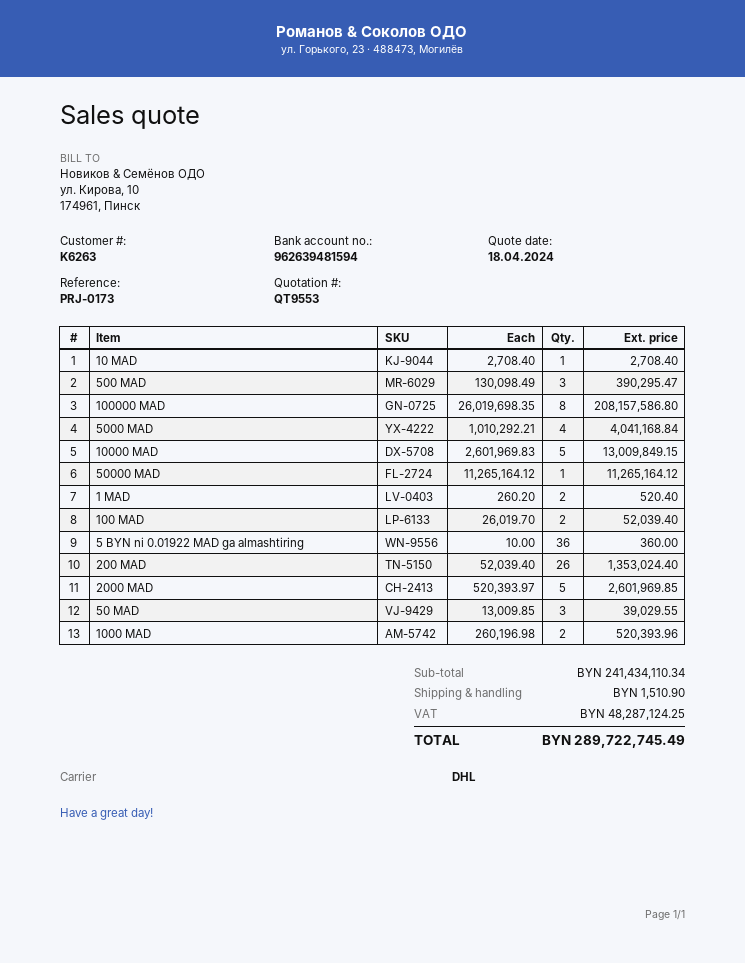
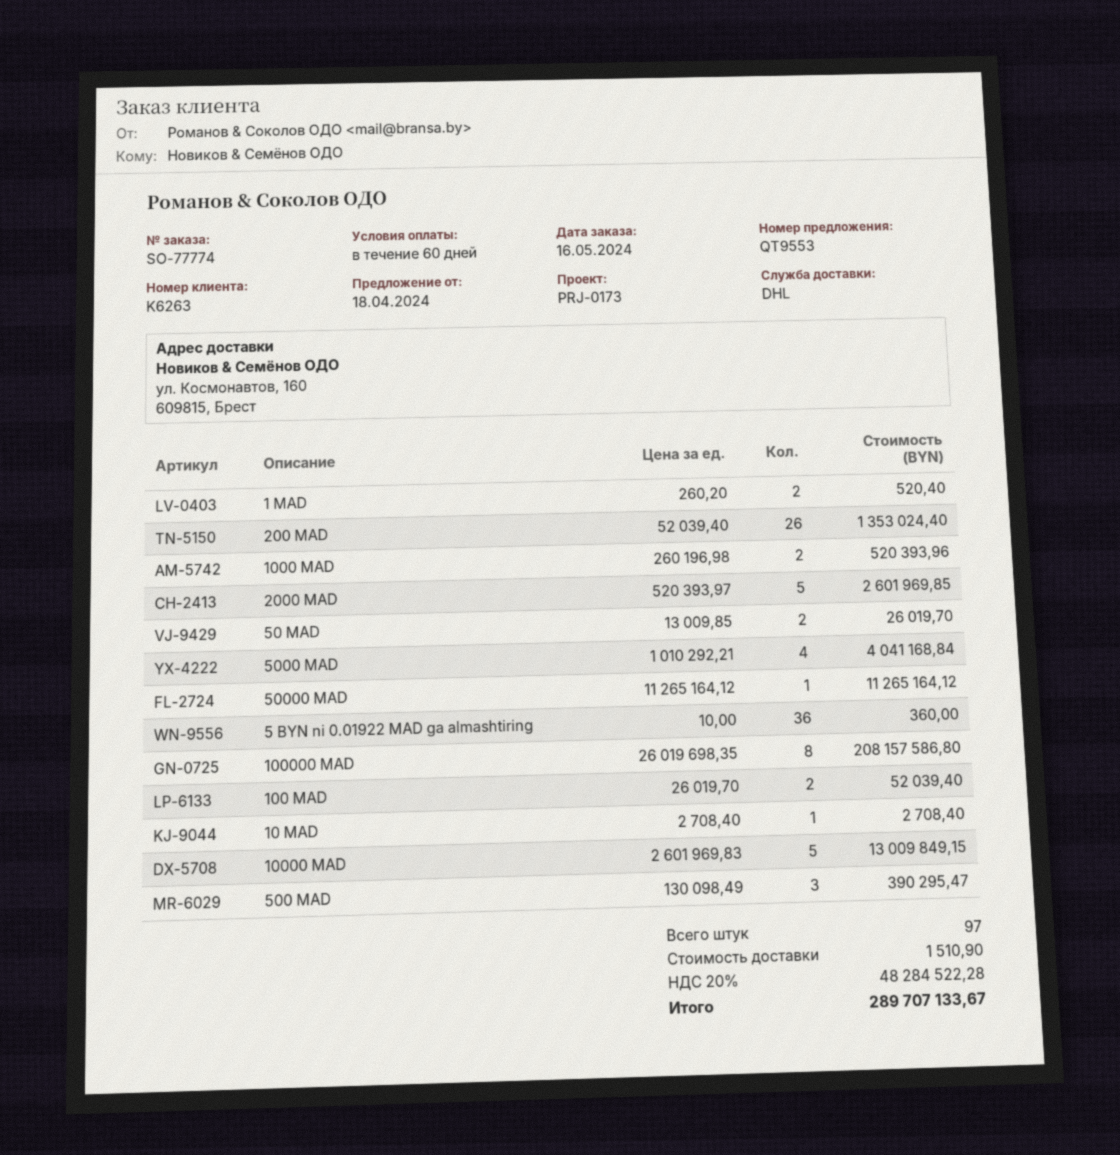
50 MAD: 3 x 13009.85 = 39029.55 -> 2 x 13009.85 = 26019.70
tax: 48287124.25 -> 48284522.28
total: 289722745.49 -> 289707133.67

